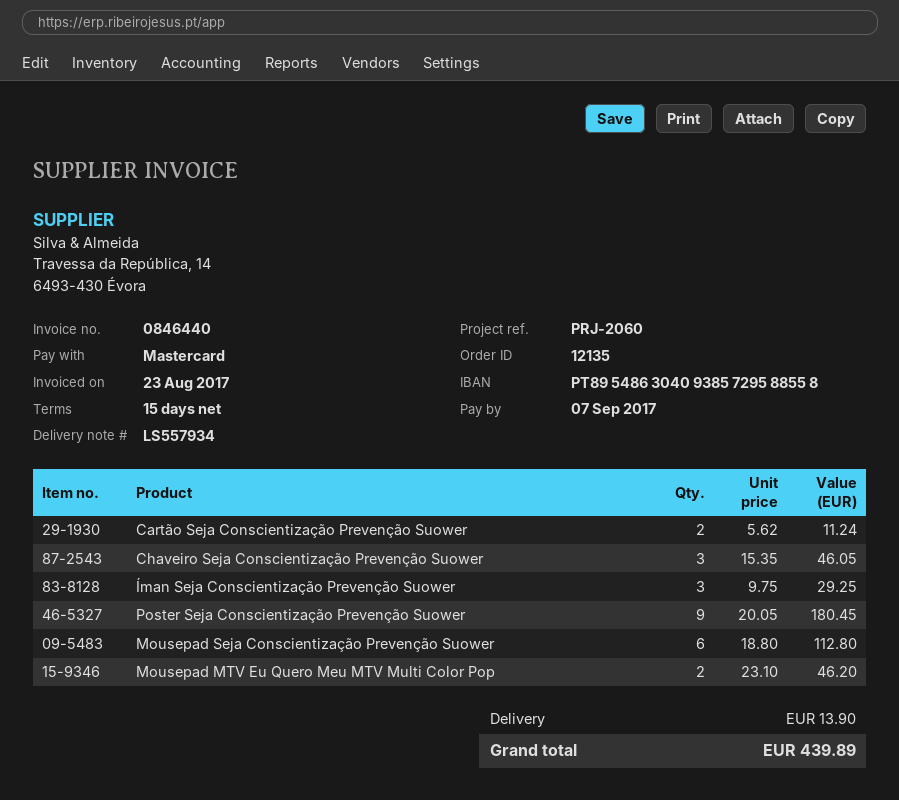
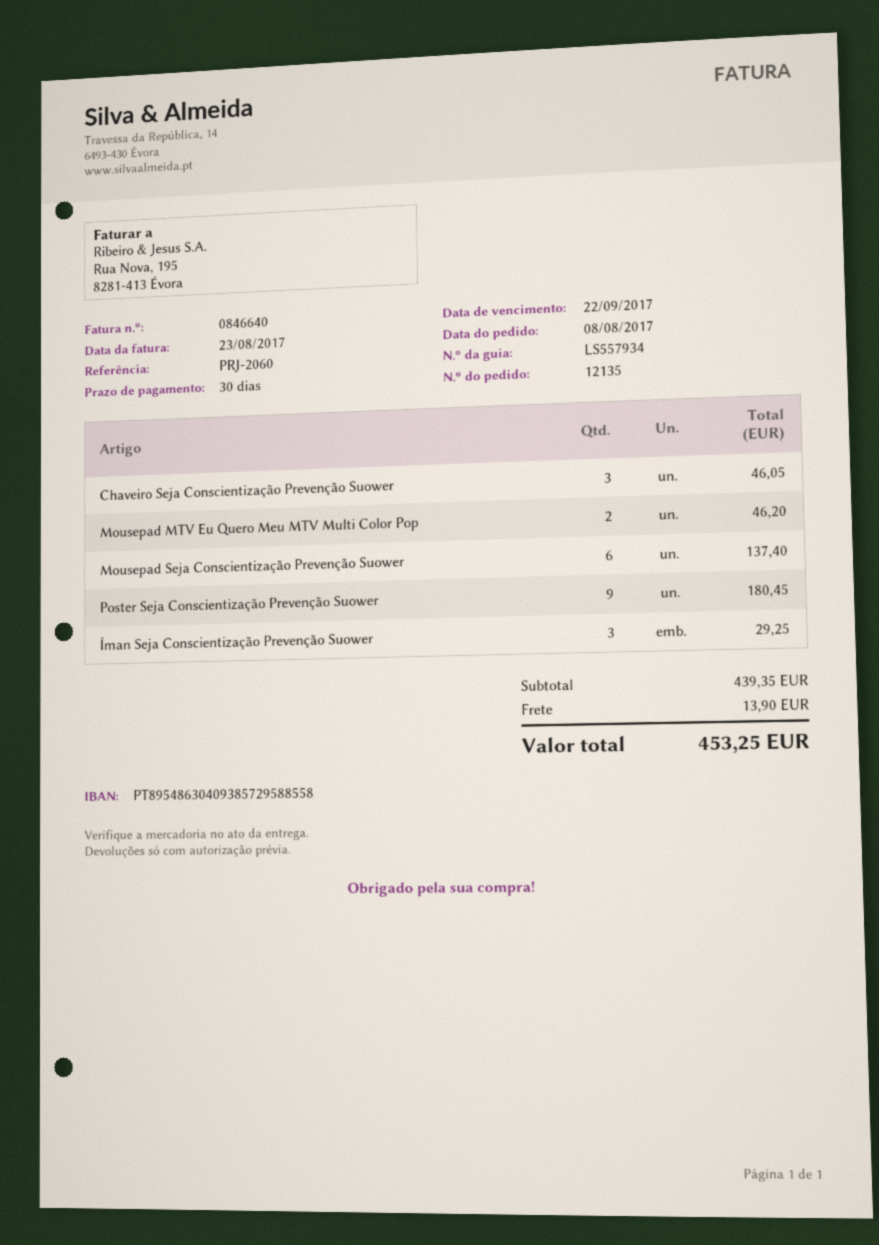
invoice number: 0846440 -> 0846640
payment terms: 15 days -> 30 days
due date: 2017-09-07 -> 2017-09-22
Cartão Seja Conscientização Prevenção Suower: 2 for 11.24 -> none
Mousepad Seja Conscientização Prevenção Suower: 6 for 112.80 -> 6 for 137.40
total: 439.89 -> 453.25

